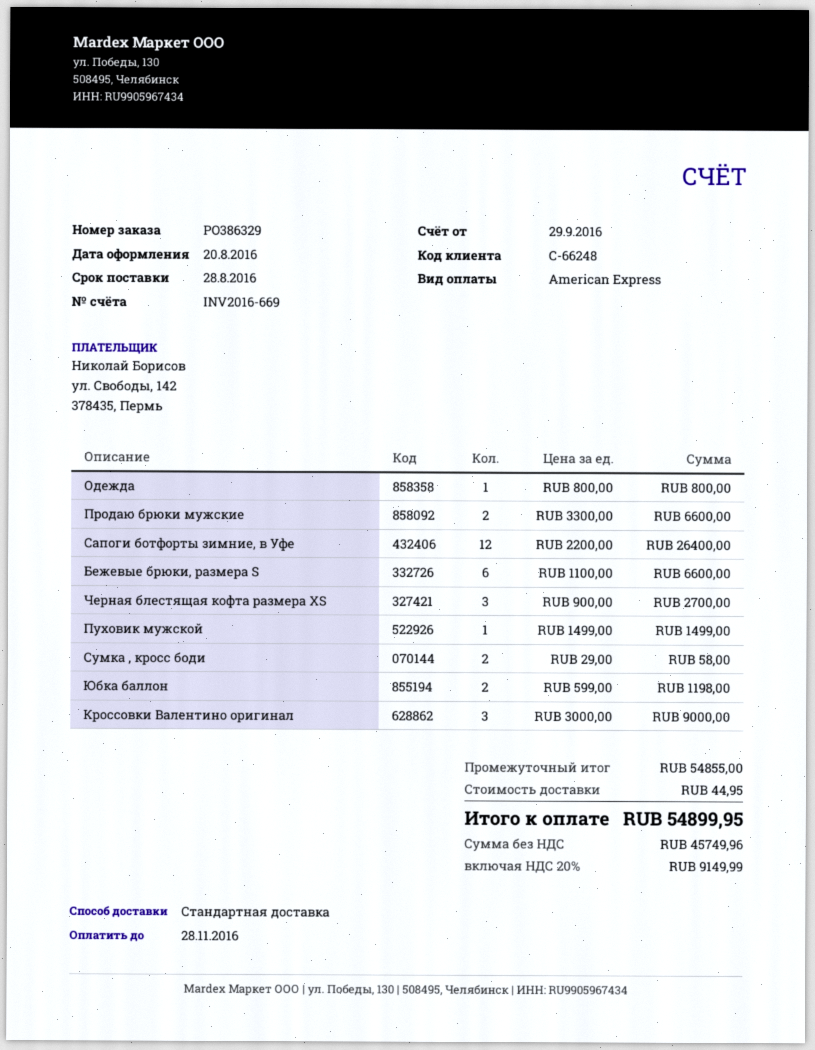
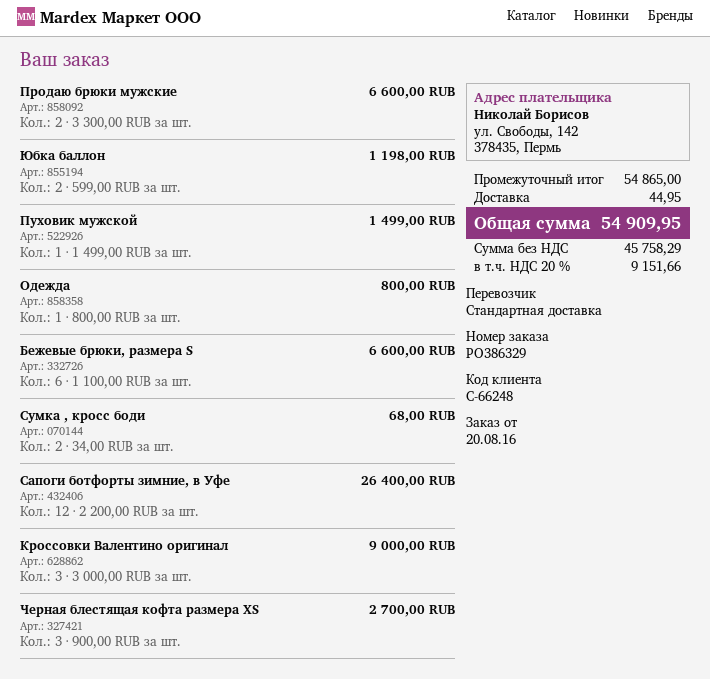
Сумка , кросс боди: 2 x 29.00 = 58.00 -> 2 x 34.00 = 68.00
subtotal: 54855.00 -> 54865.00
net: 45749.96 -> 45758.29
tax: 20% = 9149.99 -> 20% = 9151.66
total: 54899.95 -> 54909.95

